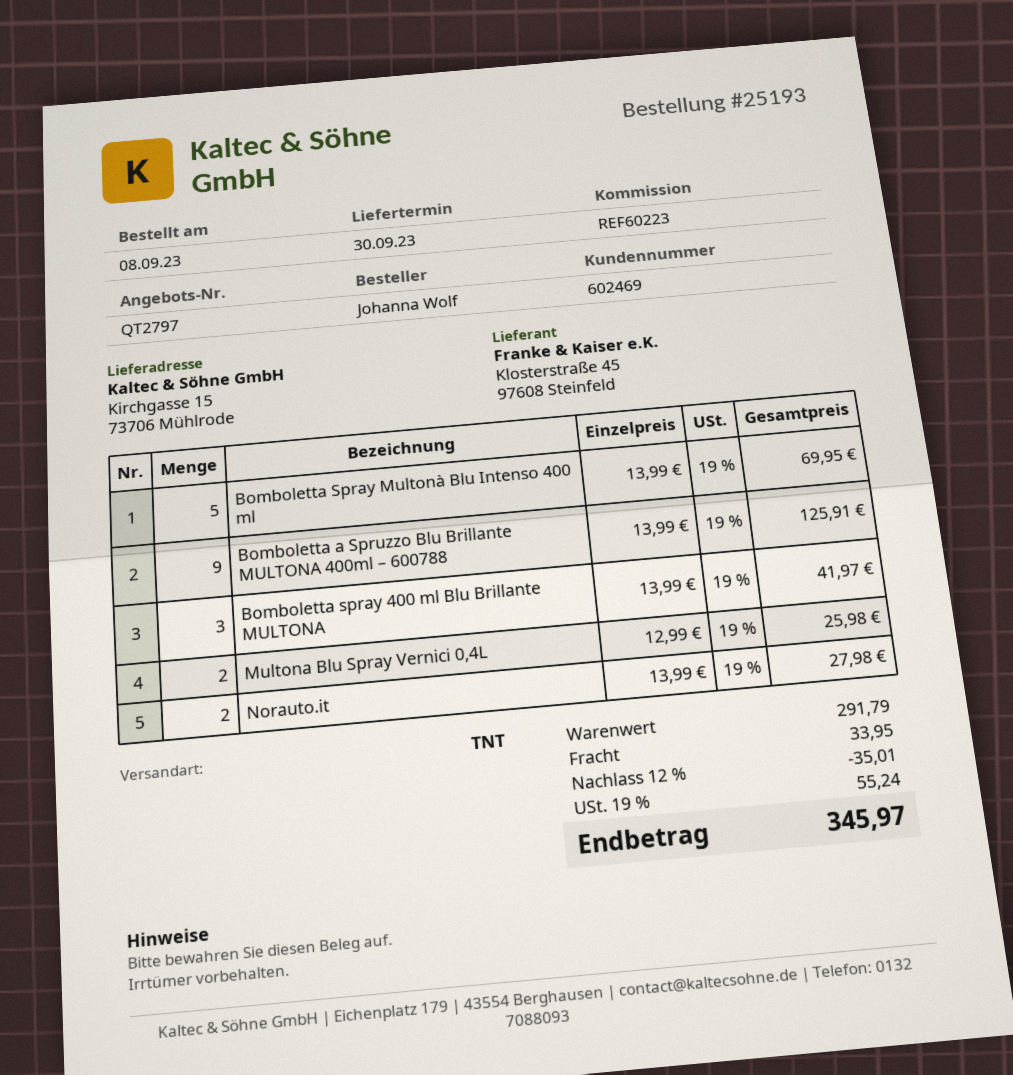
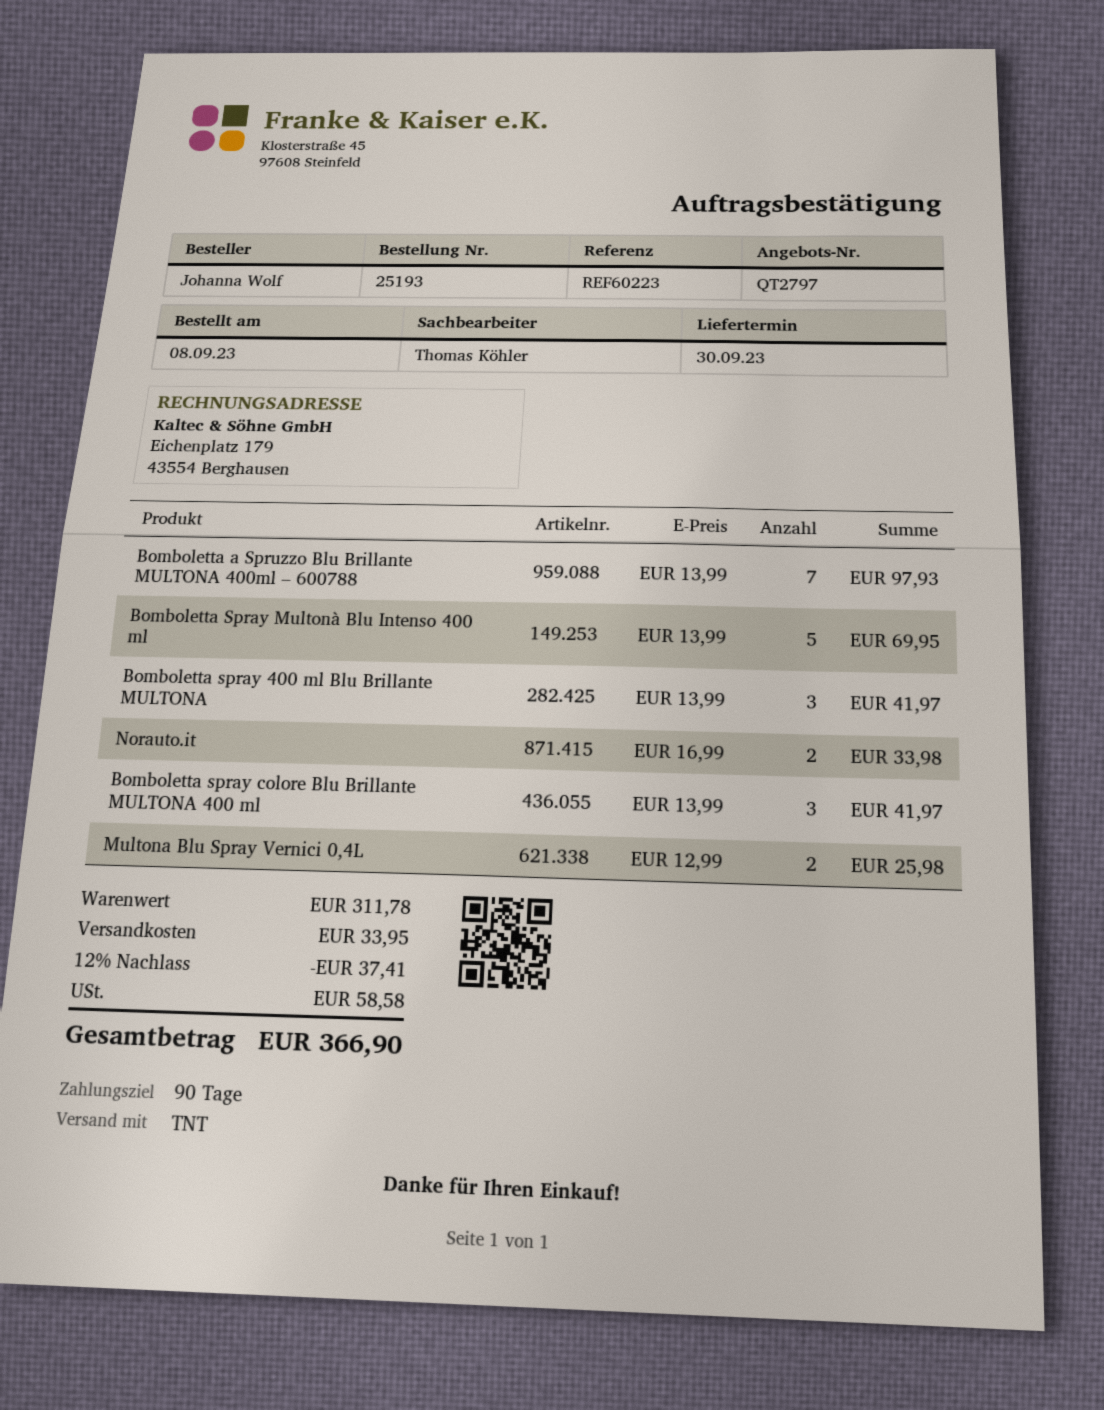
Bomboletta a Spruzzo Blu Brillante MULTONA 400ml – 600788: 9 x 13.99 = 125.91 -> 7 x 13.99 = 97.93
Norauto.it: 2 x 13.99 = 27.98 -> 2 x 16.99 = 33.98
Bomboletta spray colore Blu Brillante MULTONA 400 ml: none -> 3 x 13.99 = 41.97
subtotal: 291.79 -> 311.78
discount: 12% = 35.01 -> 12% = 37.41
tax: 55.24 -> 58.58
total: 345.97 -> 366.90

